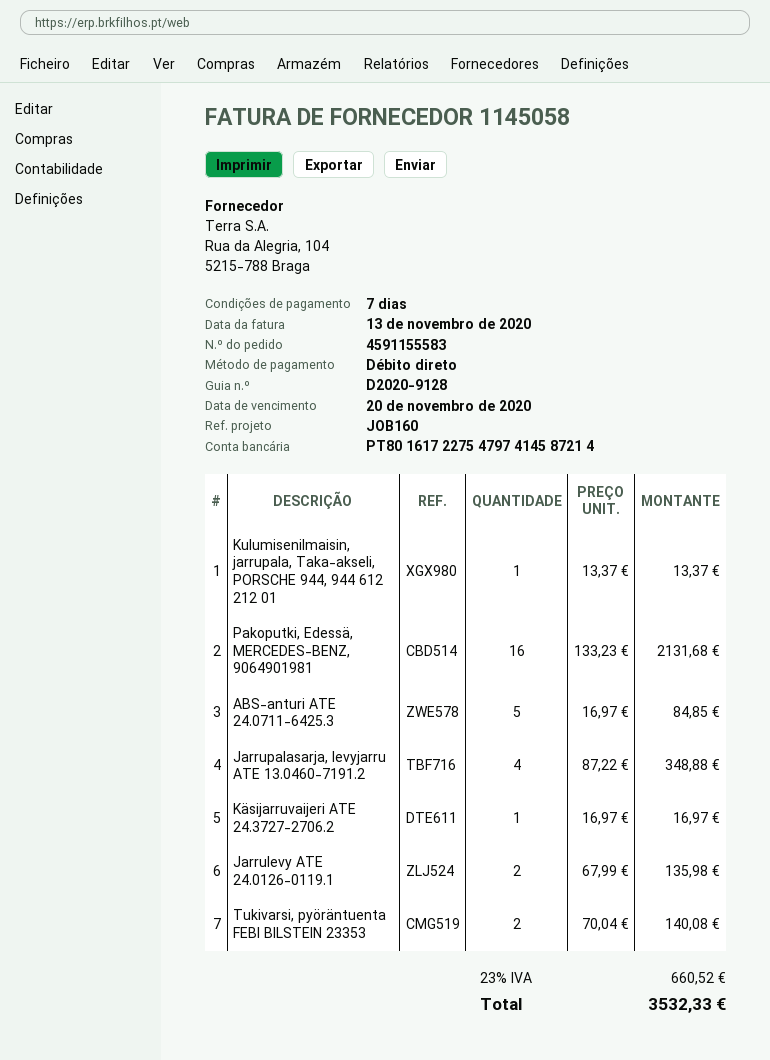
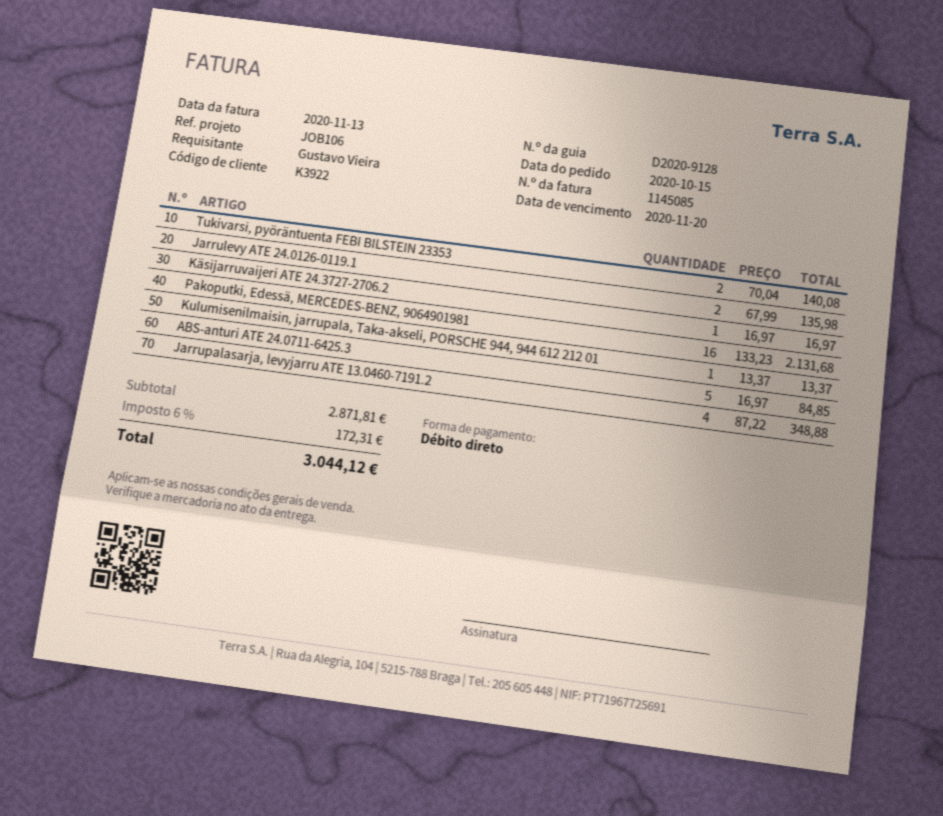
invoice number: 1145058 -> 1145085
reference: JOB160 -> JOB106
tax: 23% = 660.52 -> 6% = 172.31
total: 3532.33 -> 3044.12

